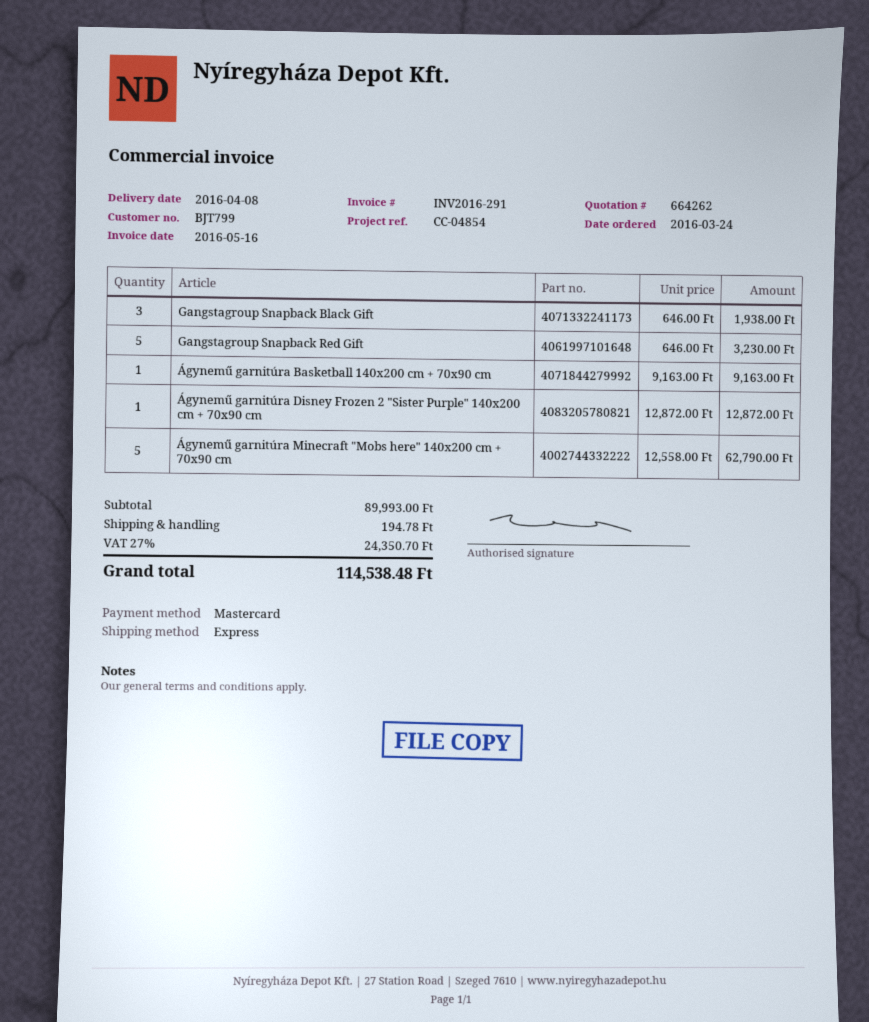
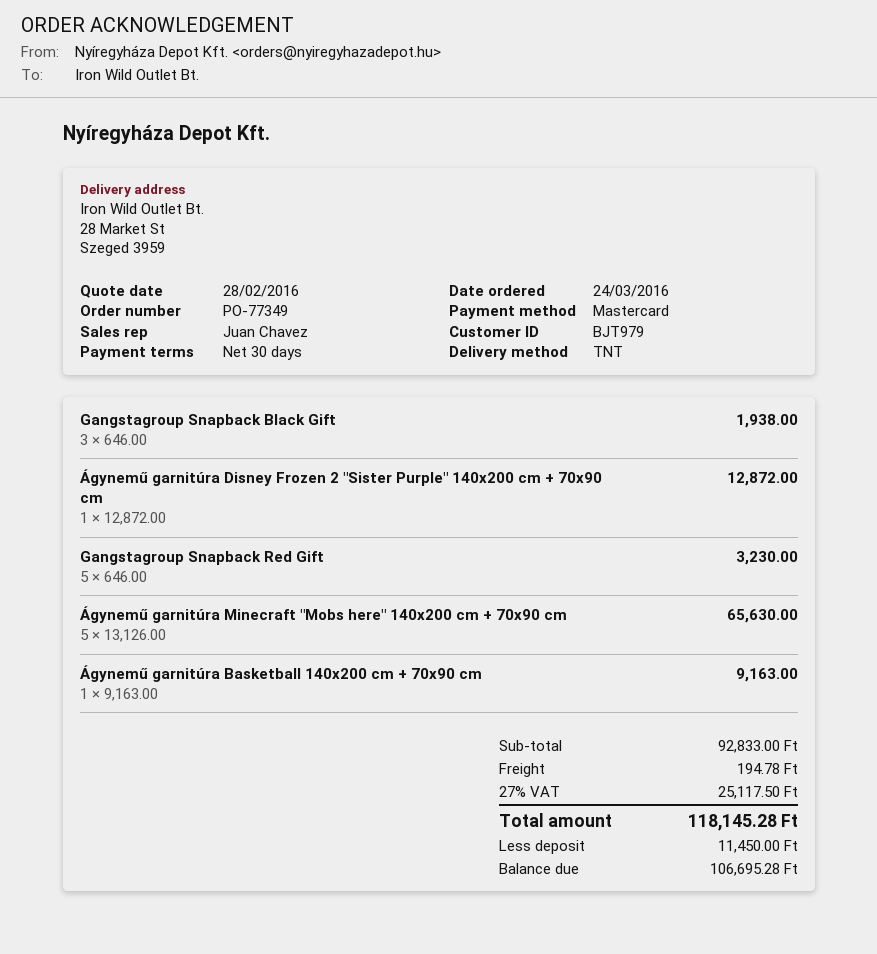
customer number: BJT799 -> BJT979
shipping method: express -> TNT
Ágynemű garnitúra Minecraft "Mobs here" 140x200 cm + 70x90 cm: 5 x 12558.00 = 62790.00 -> 5 x 13126.00 = 65630.00
subtotal: 89993.00 -> 92833.00
tax: 27% = 24350.70 -> 27% = 25117.50
total: 114538.48 -> 118145.28

